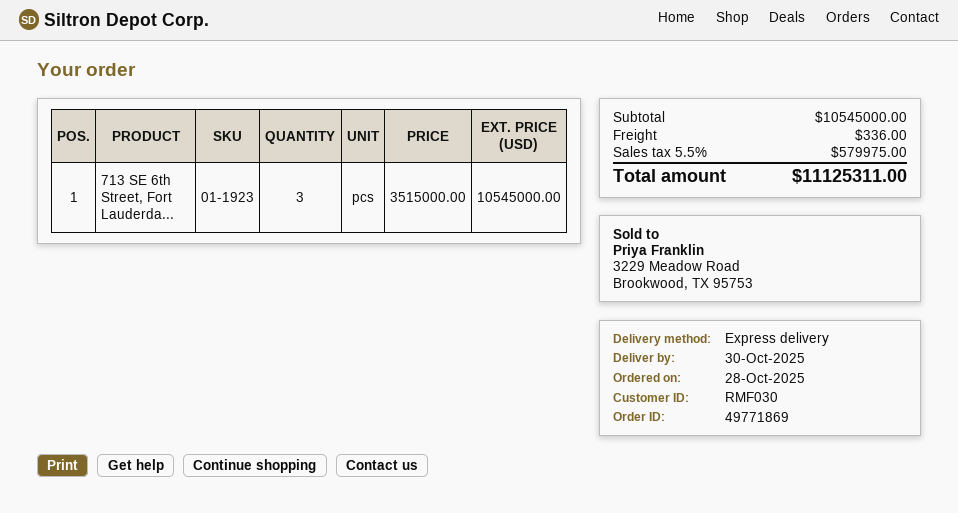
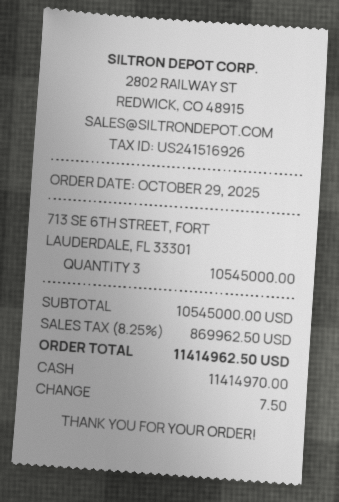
order date: 2025-10-28 -> 2025-10-29
shipping: 336.00 -> none
tax: 5.5% = 579975.00 -> 8.25% = 869962.50
total: 11125311.00 -> 11414962.50

